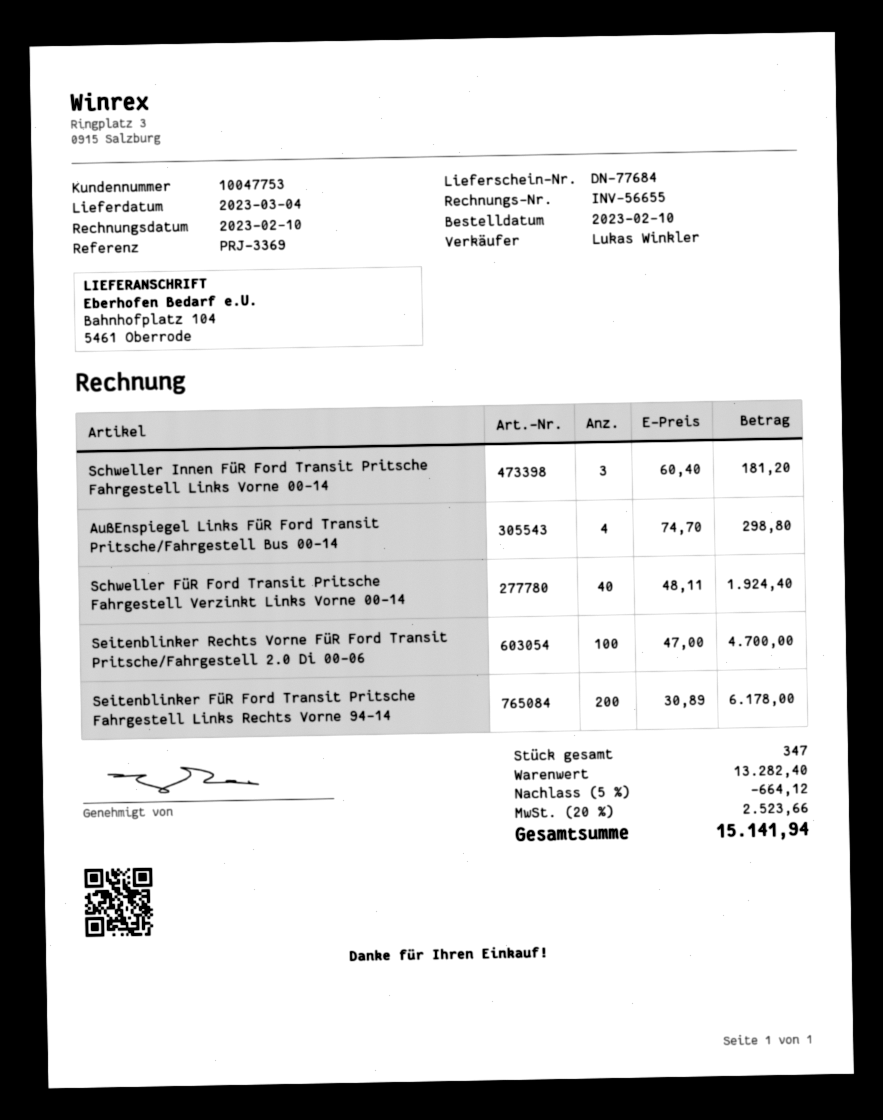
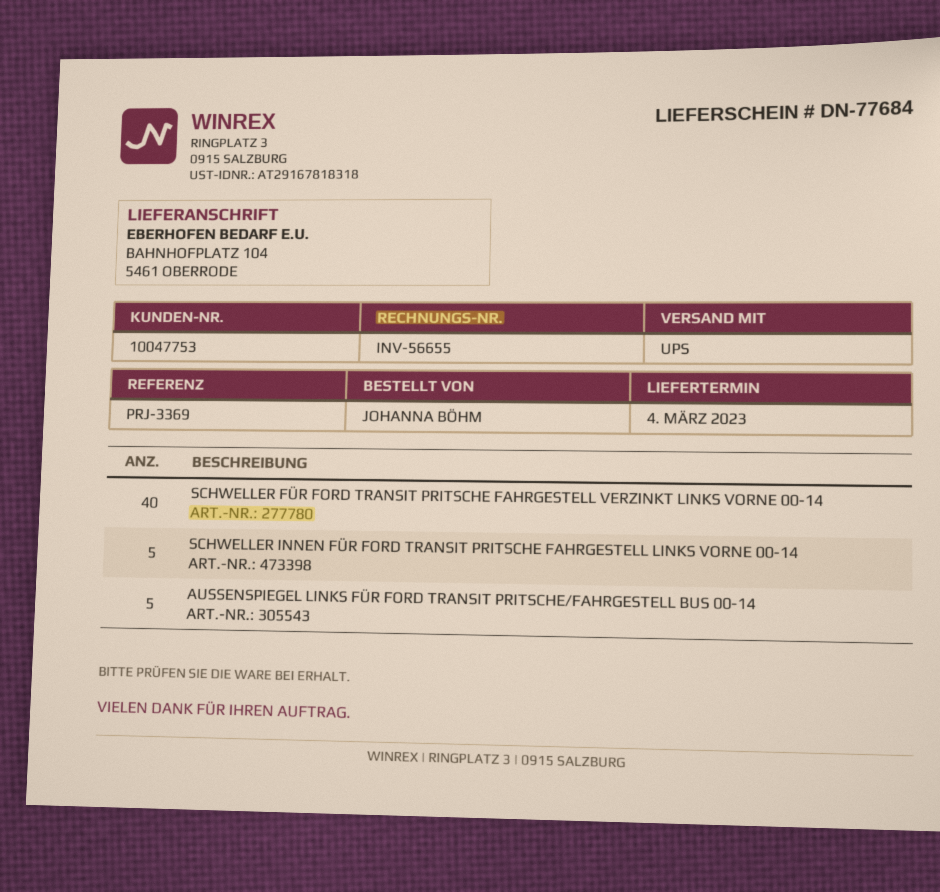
Schweller Innen FüR Ford Transit Pritsche Fahrgestell Links Vorne 00-14: 3 -> 5
AußEnspiegel Links FüR Ford Transit Pritsche/Fahrgestell Bus 00-14: 4 -> 5
Seitenblinker Rechts Vorne FüR Ford Transit Pritsche/Fahrgestell 2.0 Di 00-06: 100 -> none
Seitenblinker FüR Ford Transit Pritsche Fahrgestell Links Rechts Vorne 94-14: 200 -> none

